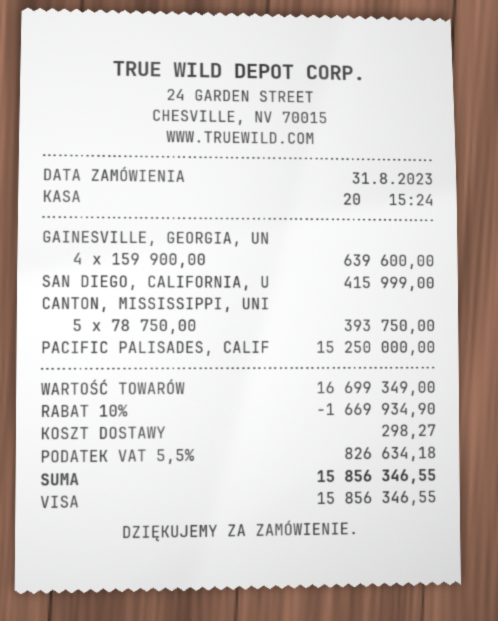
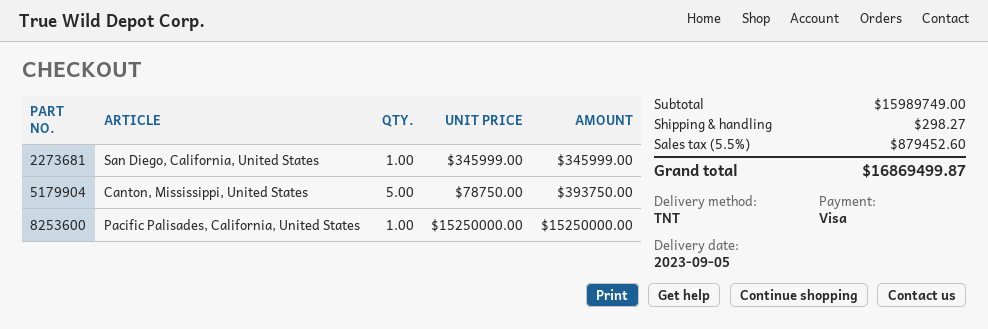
GAINESVILLE, GEORGIA, UN: 4 x 159900.00 = 639600.00 -> none
SAN DIEGO, CALIFORNIA, U: 1 x 415999.00 = 415999.00 -> 1 x 345999.00 = 345999.00
subtotal: 16699349.00 -> 15989749.00
discount: 10% = 1669934.90 -> none
tax: 5.5% = 826634.18 -> 5.5% = 879452.60
total: 15856346.55 -> 16869499.87

